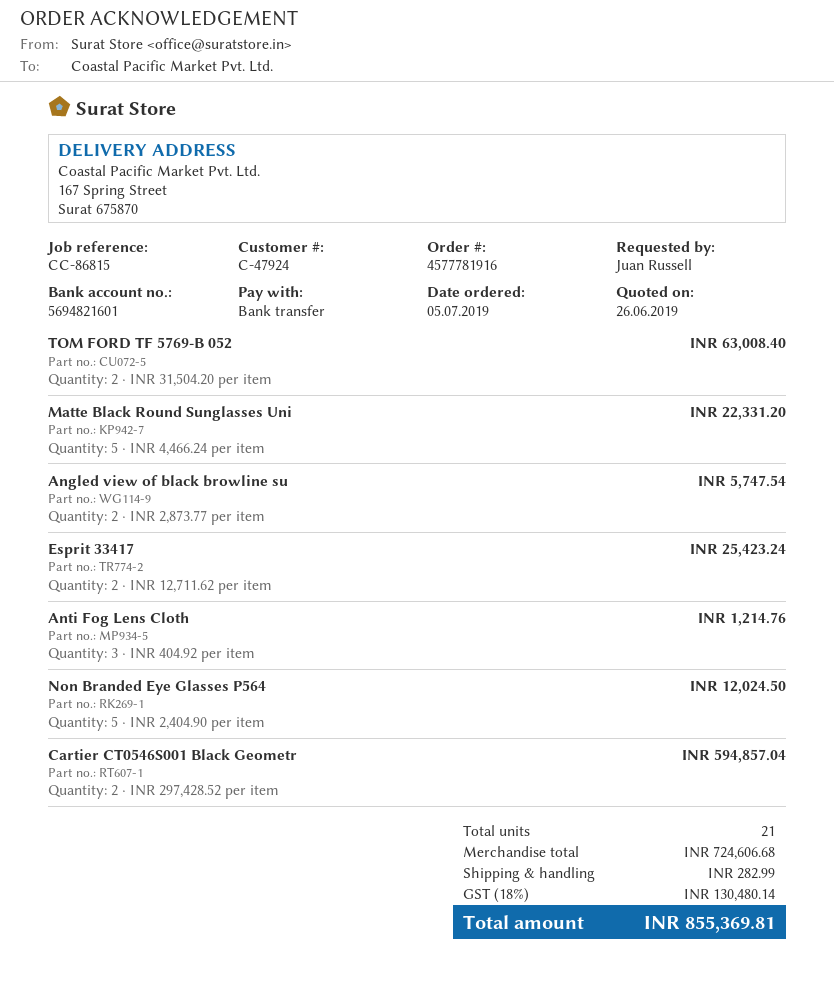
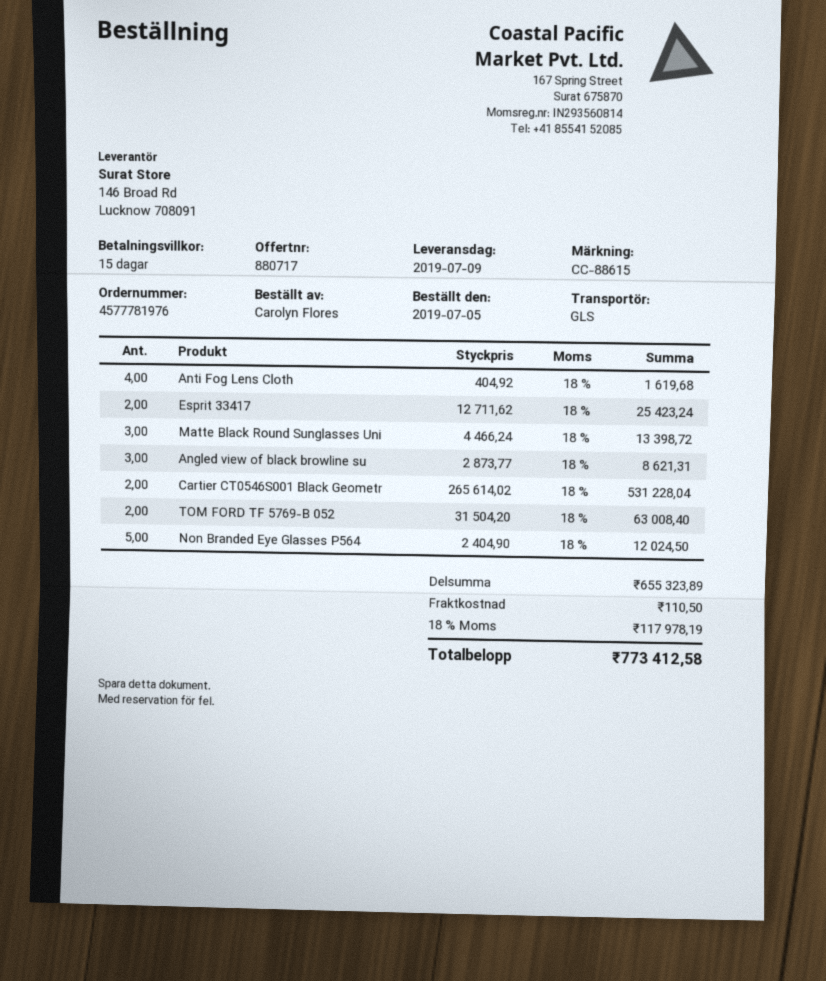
order number: 4577781916 -> 4577781976
reference: CC-86815 -> CC-88615
ordered by: Juan Russell -> Carolyn Flores
Matte Black Round Sunglasses Uni: 5 x 4466.24 = 22331.20 -> 3 x 4466.24 = 13398.72
Angled view of black browline su: 2 x 2873.77 = 5747.54 -> 3 x 2873.77 = 8621.31
Anti Fog Lens Cloth: 3 x 404.92 = 1214.76 -> 4 x 404.92 = 1619.68
Cartier CT0546S001 Black Geometr: 2 x 297428.52 = 594857.04 -> 2 x 265614.02 = 531228.04
subtotal: 724606.68 -> 655323.89
shipping: 282.99 -> 110.50
tax: 18% = 130480.14 -> 18% = 117978.19
total: 855369.81 -> 773412.58

